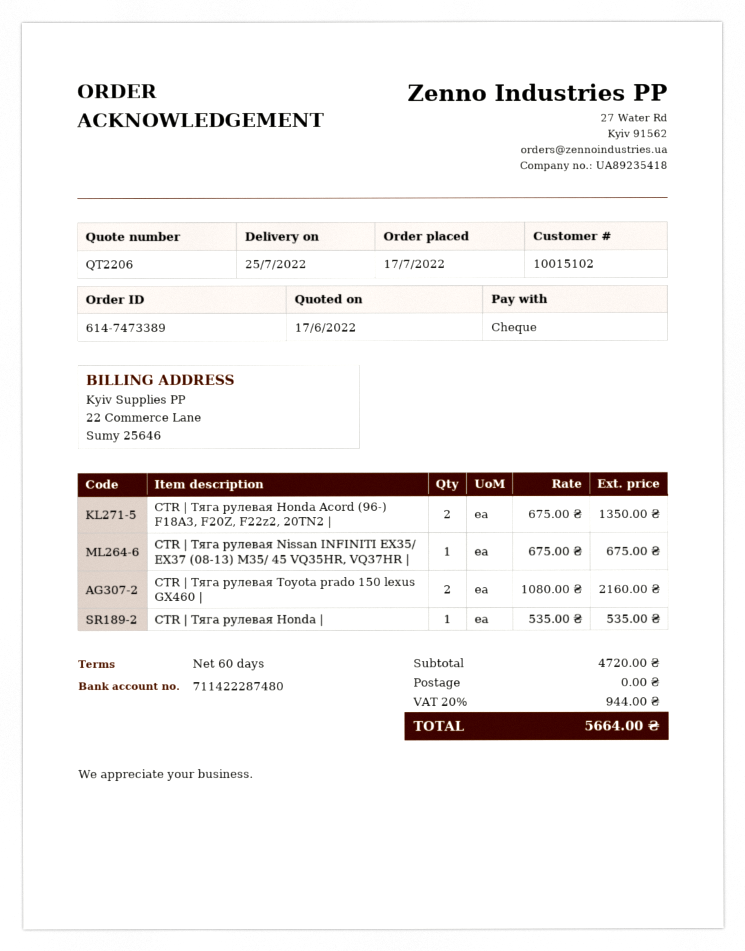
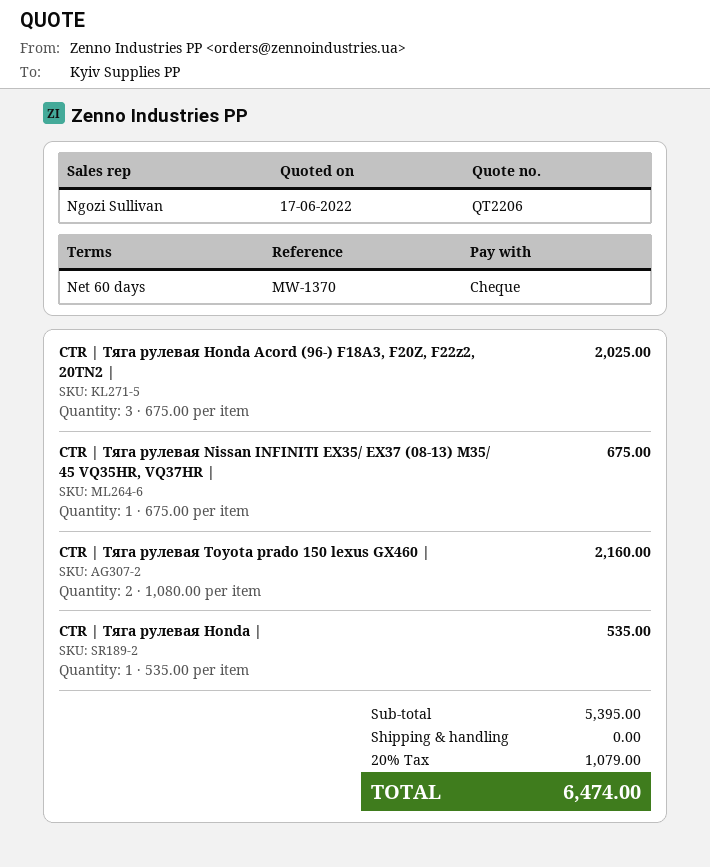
CTR | Тяга рулевая Honda Acord (96-) F18A3, F20Z, F22z2, 20TN2 |: 2 x 675.00 = 1350.00 -> 3 x 675.00 = 2025.00
subtotal: 4720.00 -> 5395.00
tax: 20% = 944.00 -> 20% = 1079.00
total: 5664.00 -> 6474.00

